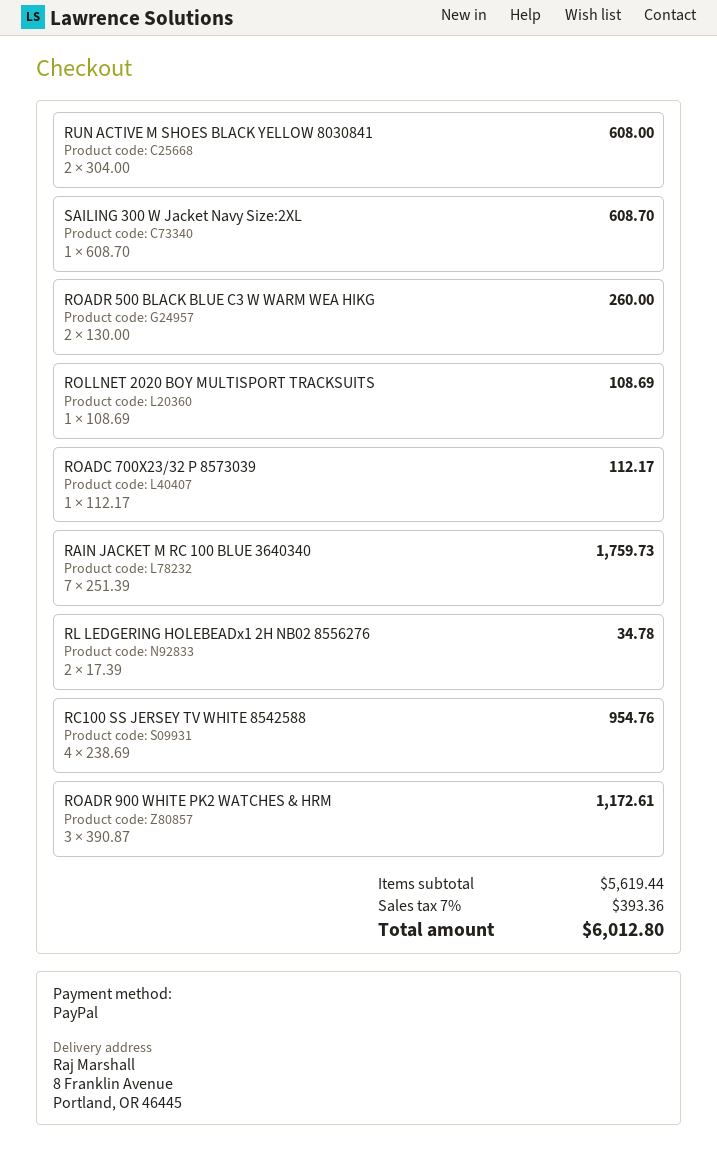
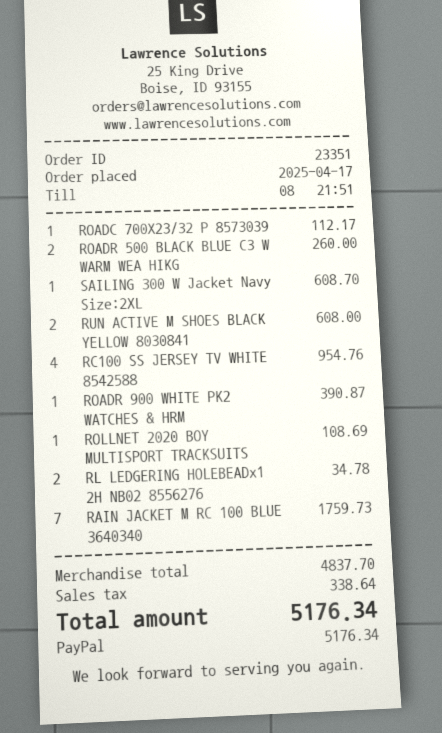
ROADR 900 WHITE PK2 WATCHES & HRM: 3 for 1172.61 -> 1 for 390.87
subtotal: 5619.44 -> 4837.70
tax: 393.36 -> 338.64
total: 6012.80 -> 5176.34

